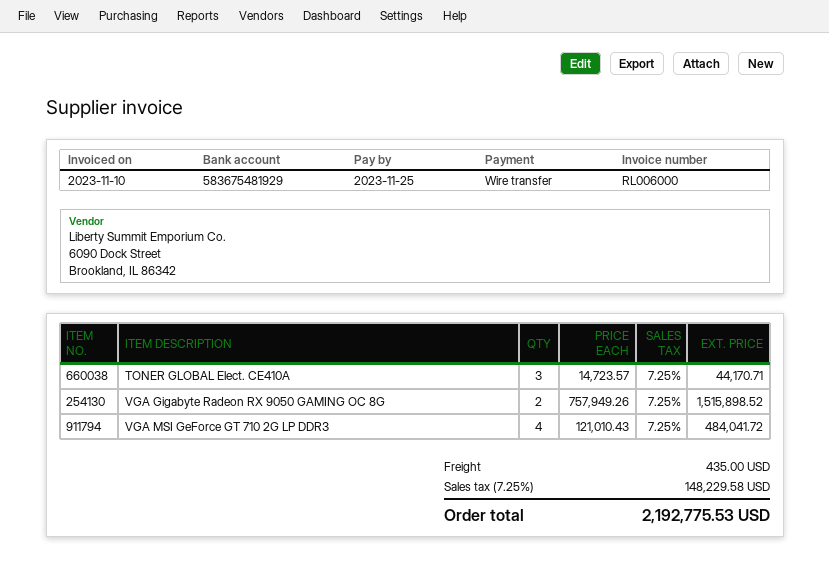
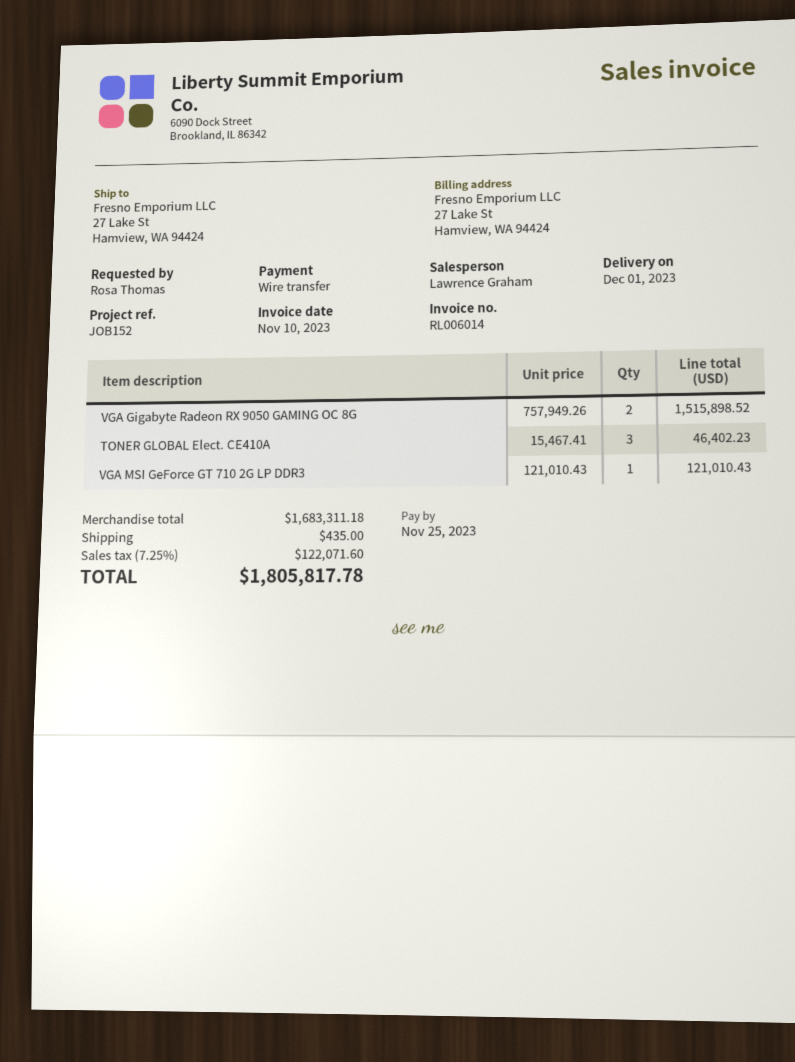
invoice number: RL006000 -> RL006014
TONER GLOBAL Elect. CE410A: 3 x 14723.57 = 44170.71 -> 3 x 15467.41 = 46402.23
VGA MSI GeForce GT 710 2G LP DDR3: 4 x 121010.43 = 484041.72 -> 1 x 121010.43 = 121010.43
tax: 7.25% = 148229.58 -> 7.25% = 122071.60
total: 2192775.53 -> 1805817.78

